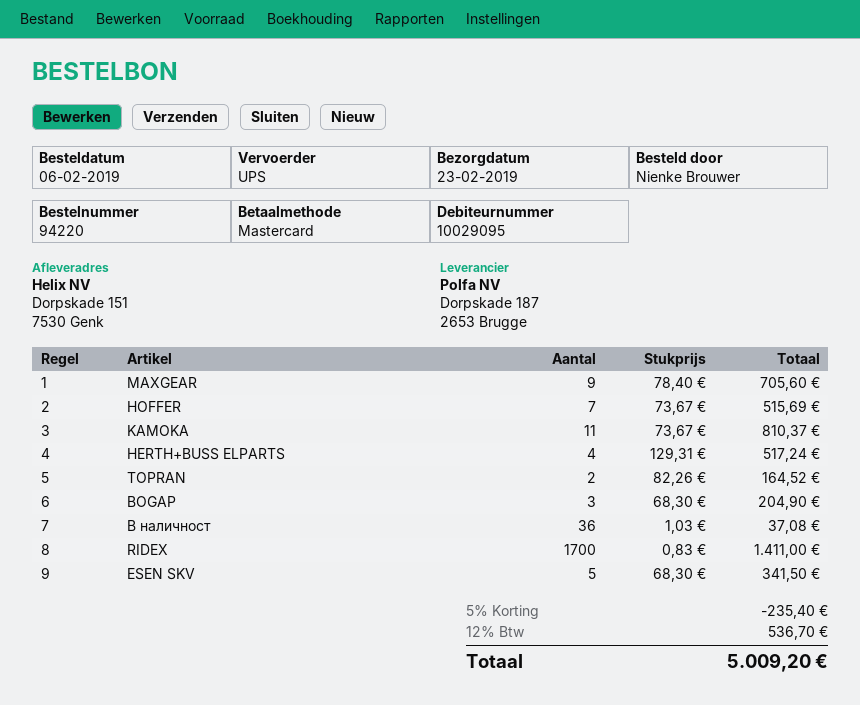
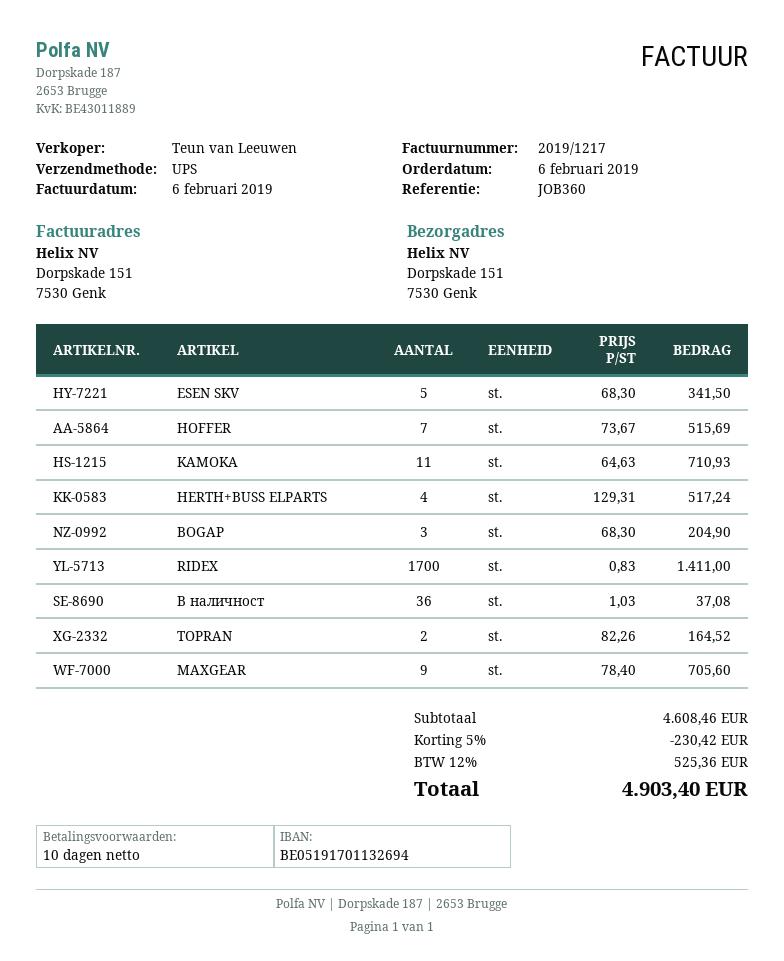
KAMOKA: 11 x 73.67 = 810.37 -> 11 x 64.63 = 710.93
discount: 5% = 235.40 -> 5% = 230.42
tax: 12% = 536.70 -> 12% = 525.36
total: 5009.20 -> 4903.40

